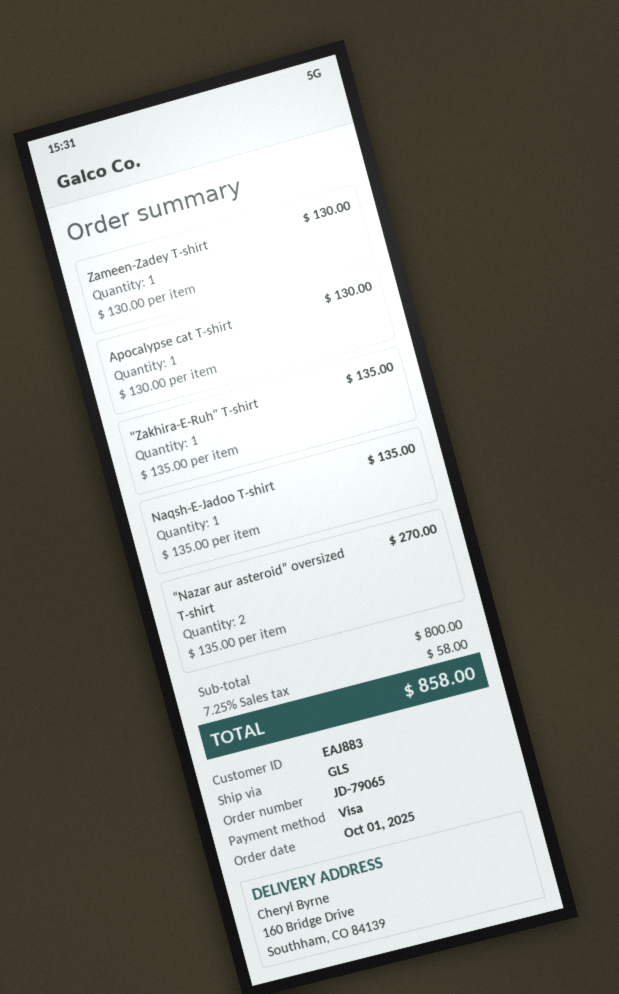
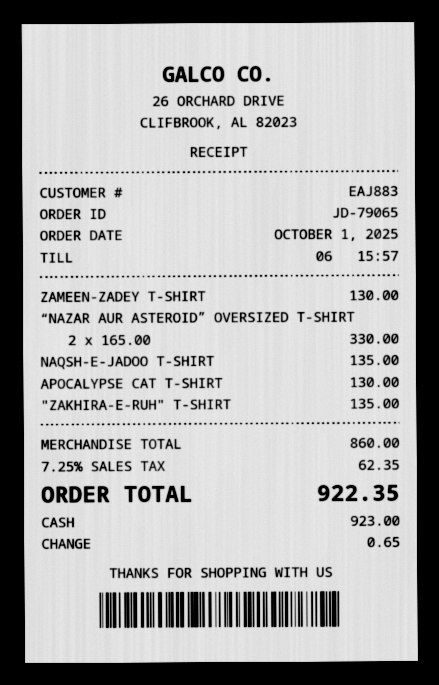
payment method: Visa -> cash
“Nazar aur asteroid” oversized T-shirt: 2 x 135.00 = 270.00 -> 2 x 165.00 = 330.00
subtotal: 800.00 -> 860.00
tax: 7.25% = 58.00 -> 7.25% = 62.35
total: 858.00 -> 922.35

